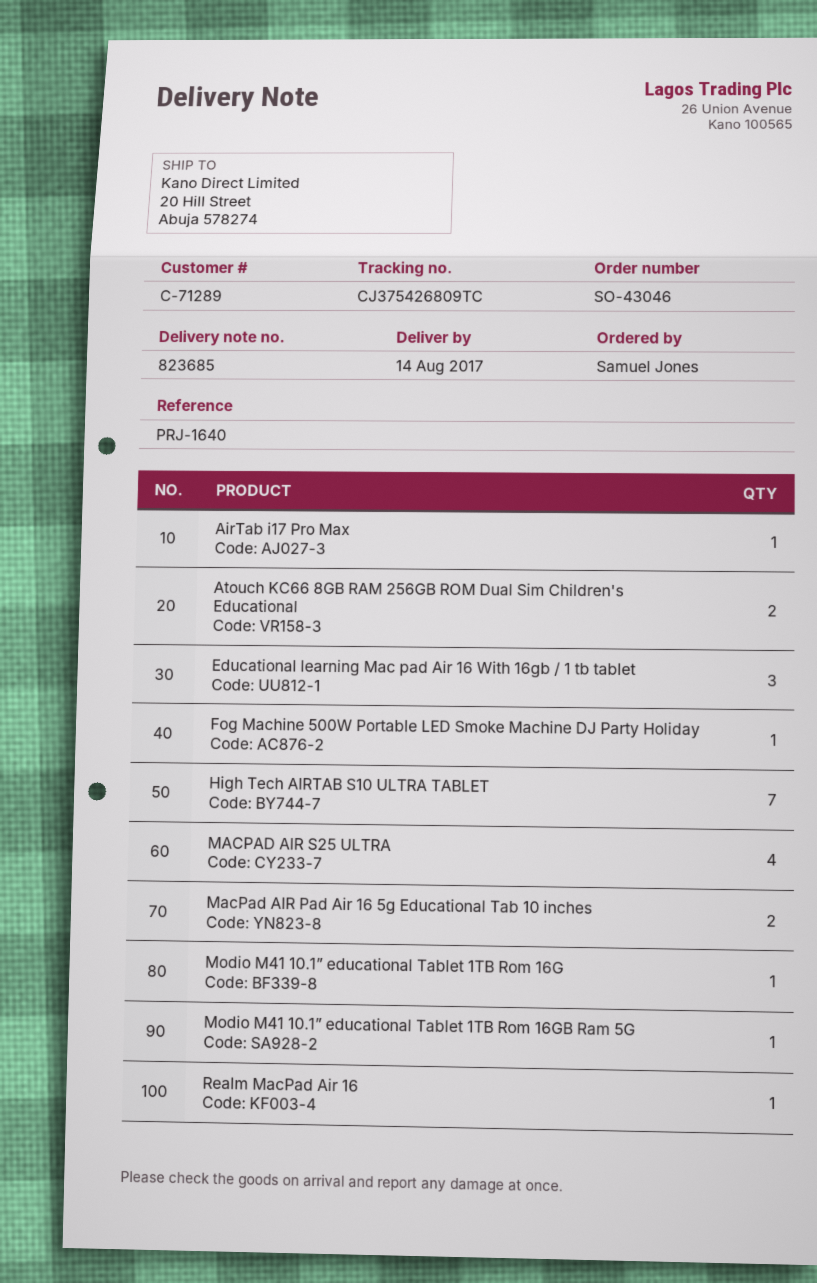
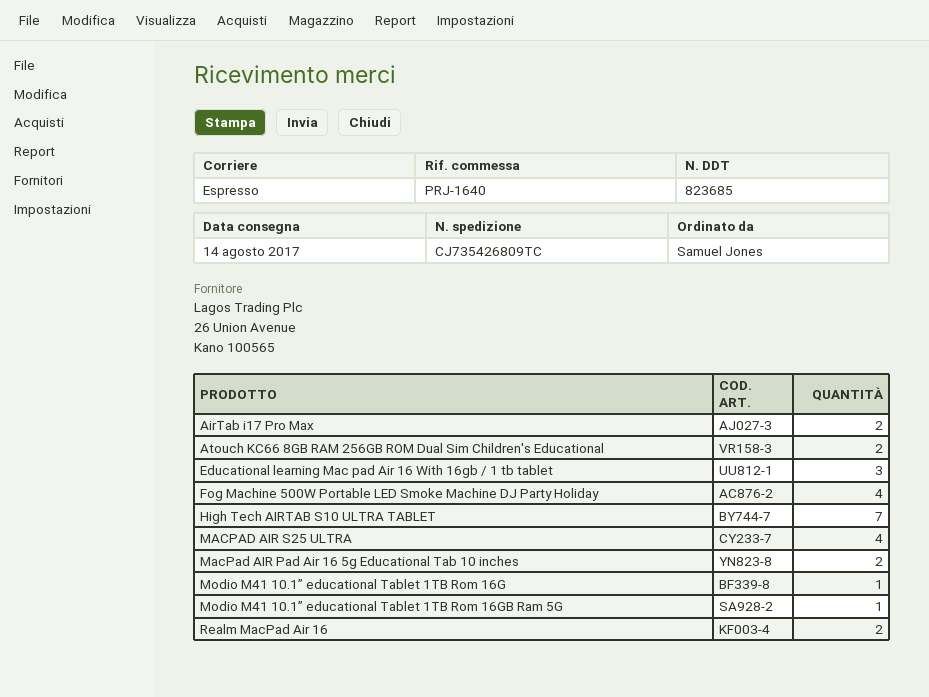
tracking number: CJ375426809TC -> CJ735426809TC
AirTab i17 Pro Max: 1 -> 2
Fog Machine 500W Portable LED Smoke Machine DJ Party Holiday: 1 -> 4
Realm MacPad Air 16: 1 -> 2

